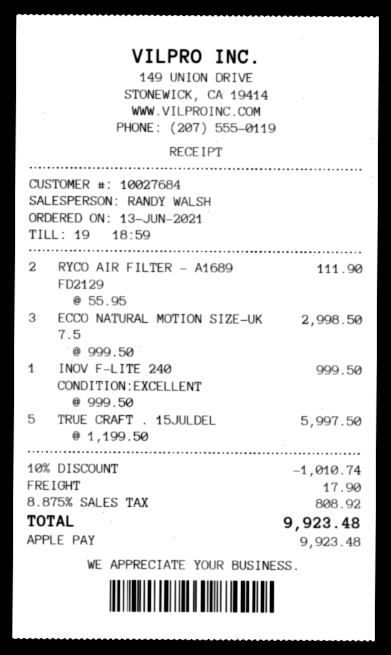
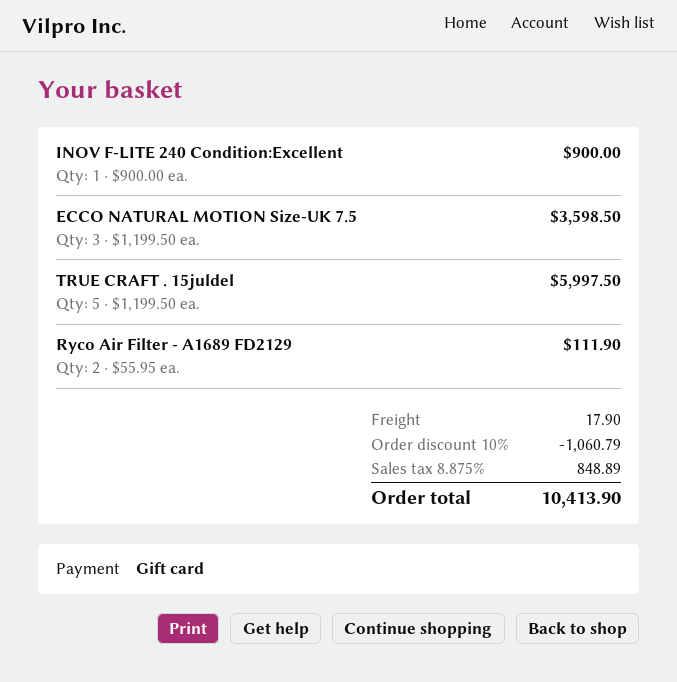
payment method: Apple Pay -> gift card
ECCO NATURAL MOTION SIZE-UK 7.5: 3 x 999.50 = 2998.50 -> 3 x 1199.50 = 3598.50
INOV F-LITE 240 CONDITION:EXCELLENT: 1 x 999.50 = 999.50 -> 1 x 900.00 = 900.00
discount: 10% = 1010.74 -> 10% = 1060.79
tax: 8.875% = 808.92 -> 8.875% = 848.89
total: 9923.48 -> 10413.90

